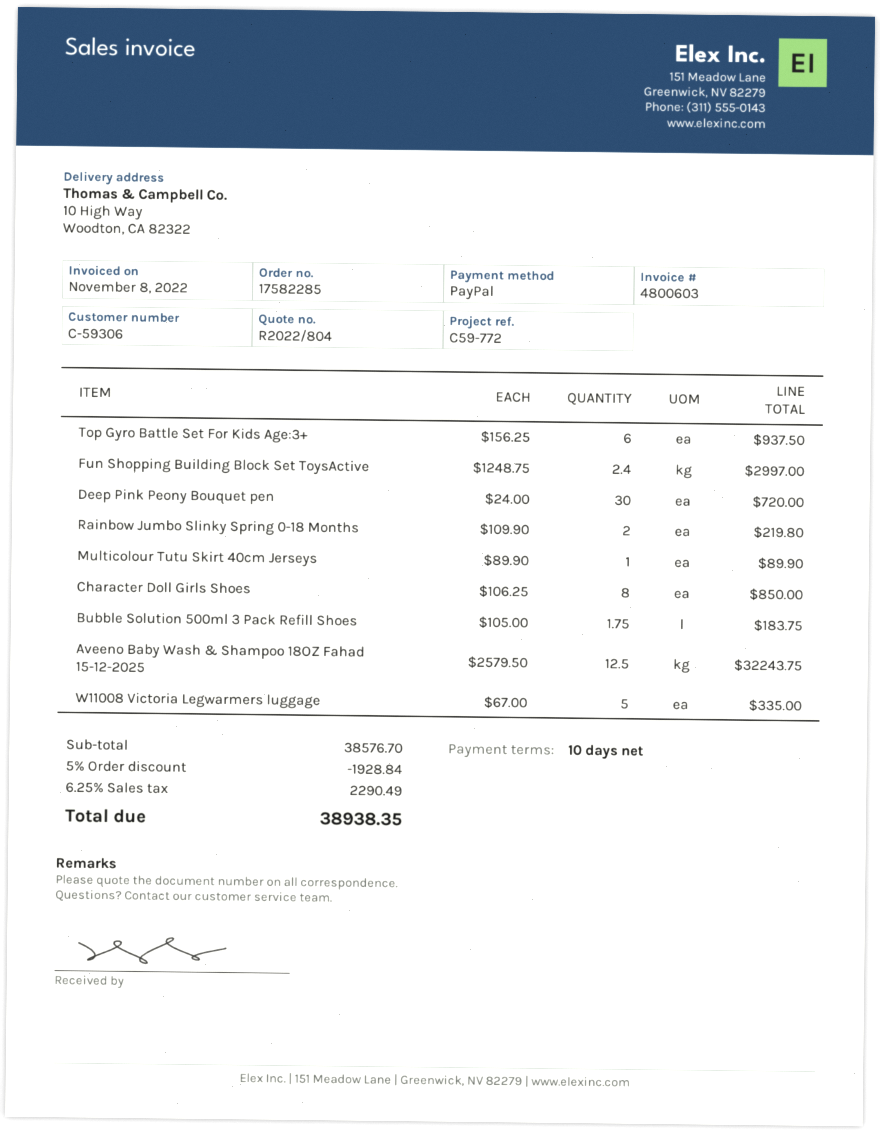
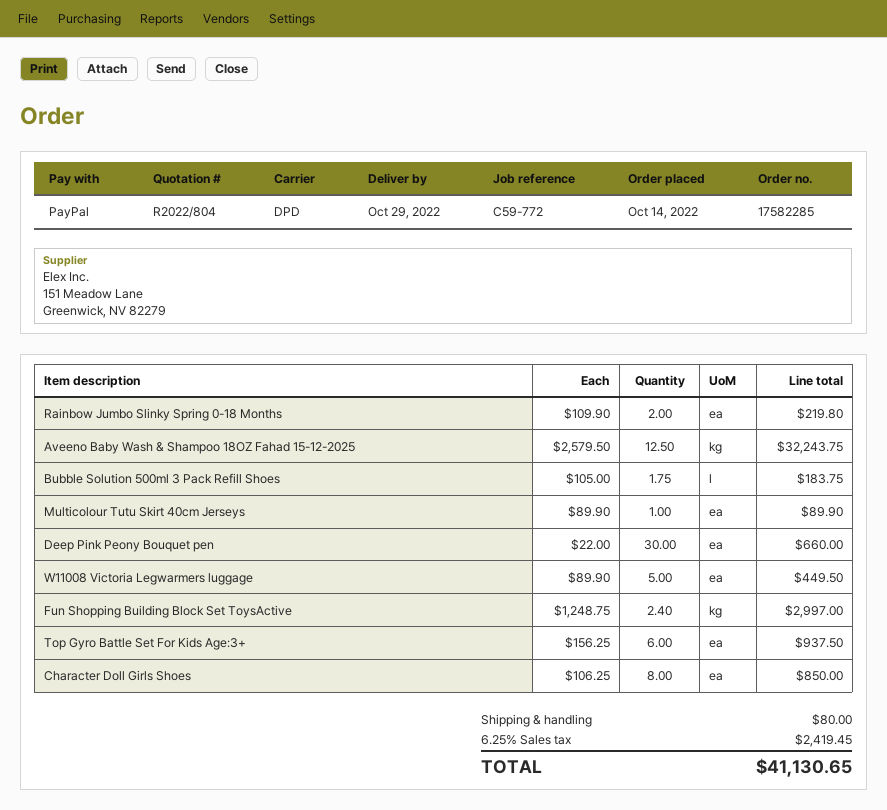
Deep Pink Peony Bouquet pen: 30 x 24.00 = 720.00 -> 30 x 22.00 = 660.00
W11008 Victoria Legwarmers luggage: 5 x 67.00 = 335.00 -> 5 x 89.90 = 449.50
discount: 5% = 1928.84 -> none
shipping: none -> 80.00
tax: 6.25% = 2290.49 -> 6.25% = 2419.45
total: 38938.35 -> 41130.65

